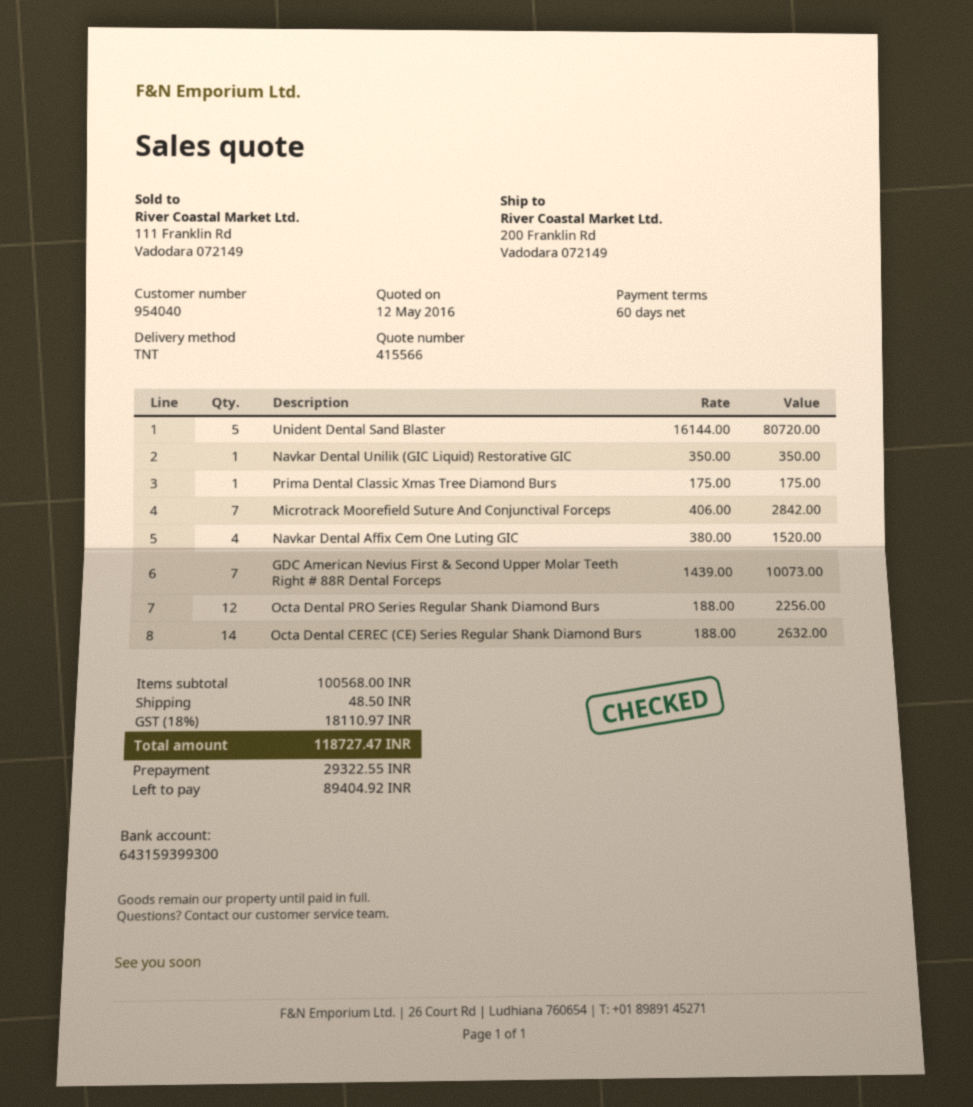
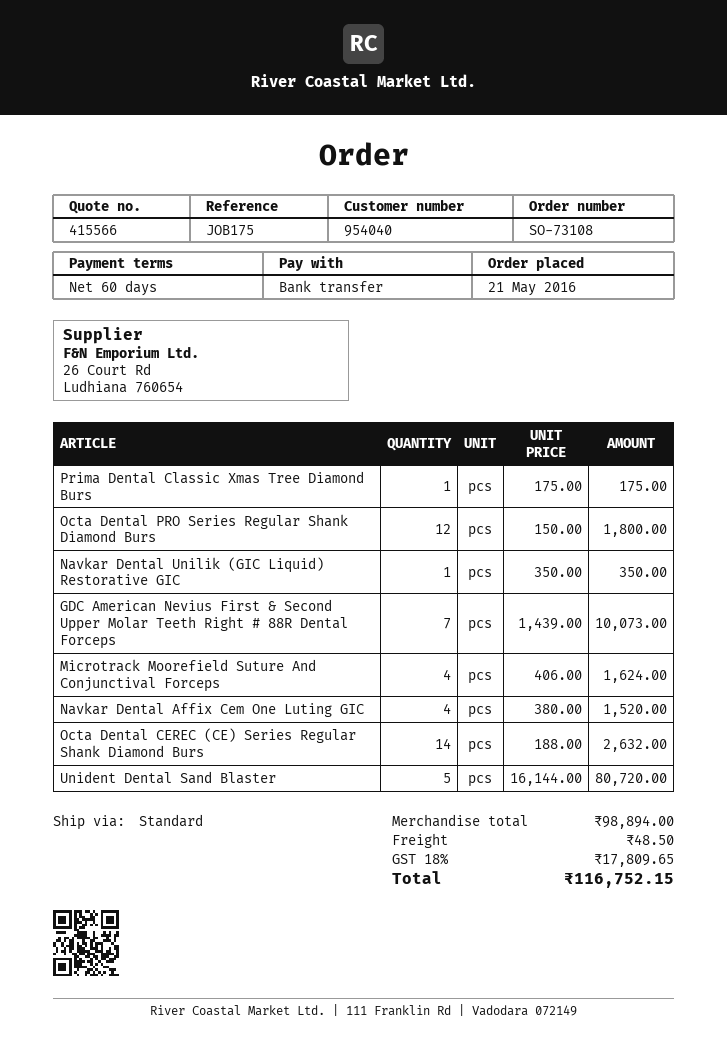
shipping method: TNT -> standard
Microtrack Moorefield Suture And Conjunctival Forceps: 7 x 406.00 = 2842.00 -> 4 x 406.00 = 1624.00
Octa Dental PRO Series Regular Shank Diamond Burs: 12 x 188.00 = 2256.00 -> 12 x 150.00 = 1800.00
subtotal: 100568.00 -> 98894.00
tax: 18% = 18110.97 -> 18% = 17809.65
total: 118727.47 -> 116752.15

